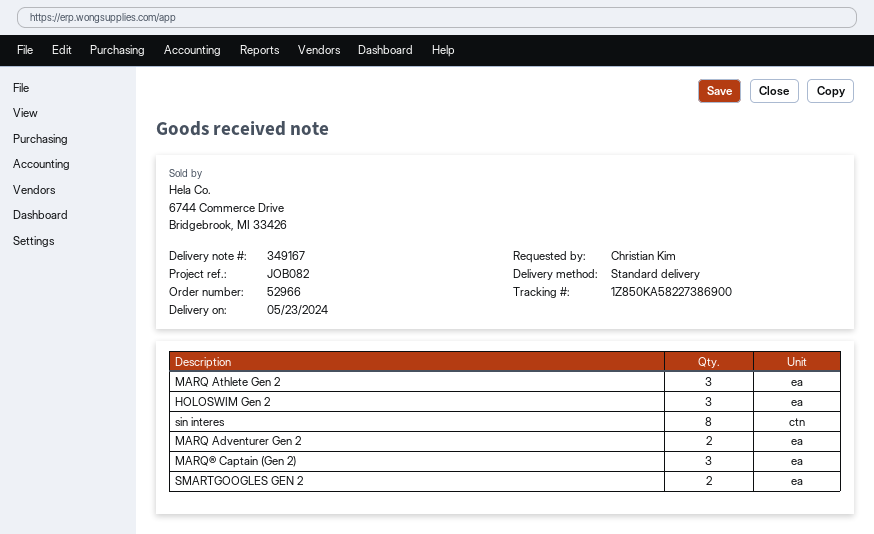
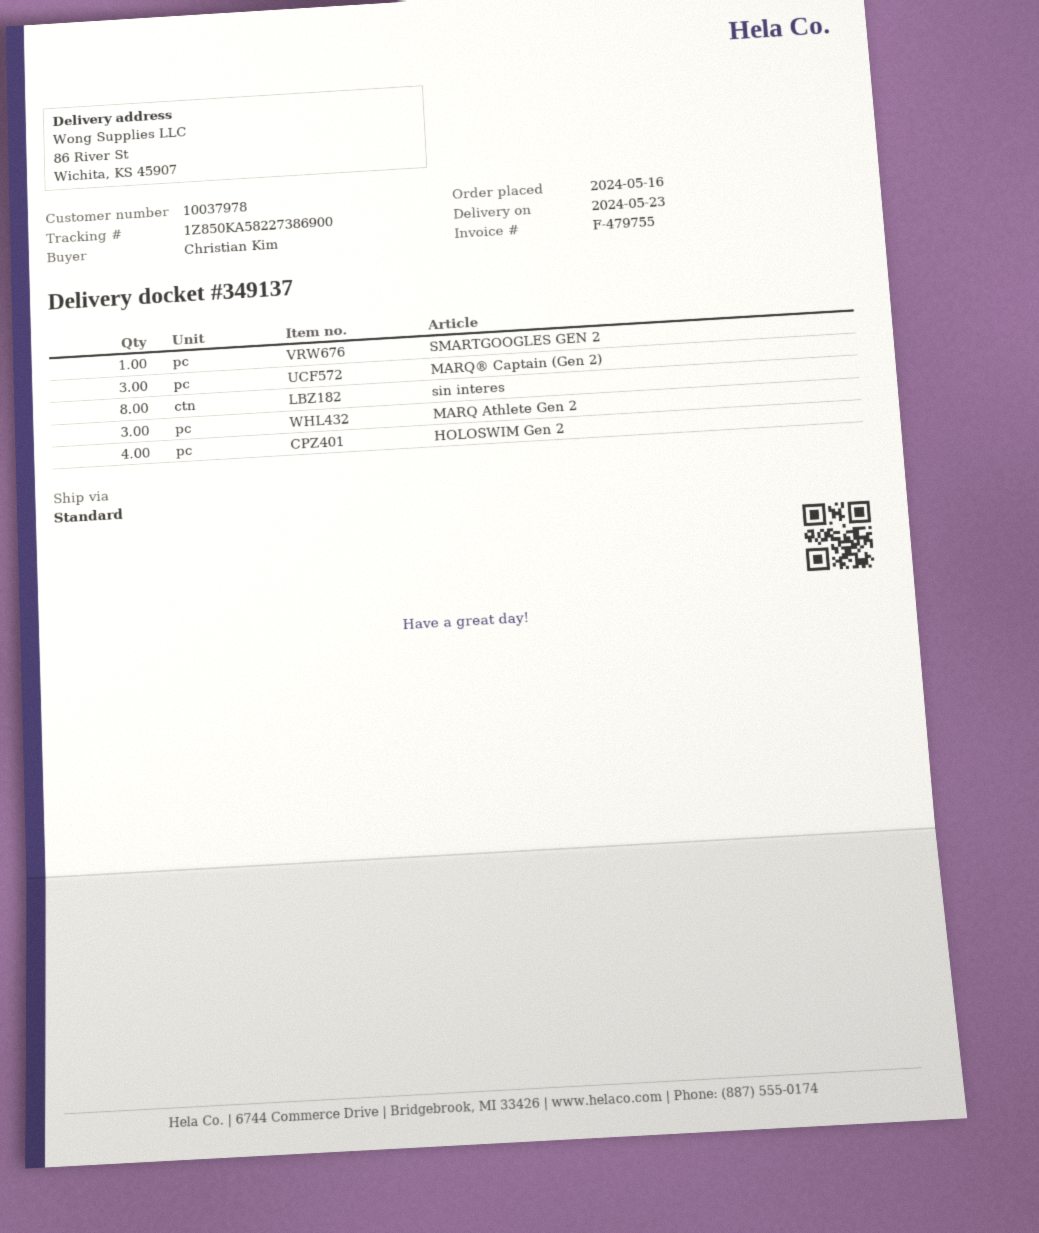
delivery note number: 349167 -> 349137
HOLOSWIM Gen 2: 3 -> 4
MARQ Adventurer Gen 2: 2 -> none
SMARTGOOGLES GEN 2: 2 -> 1

